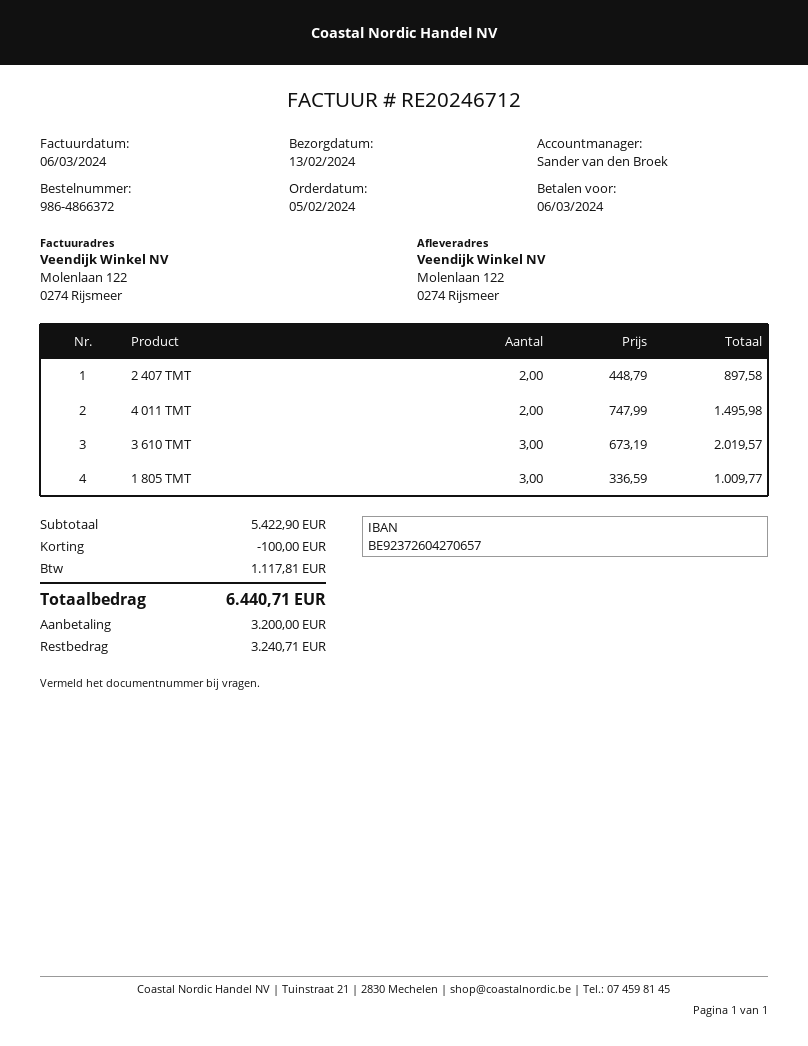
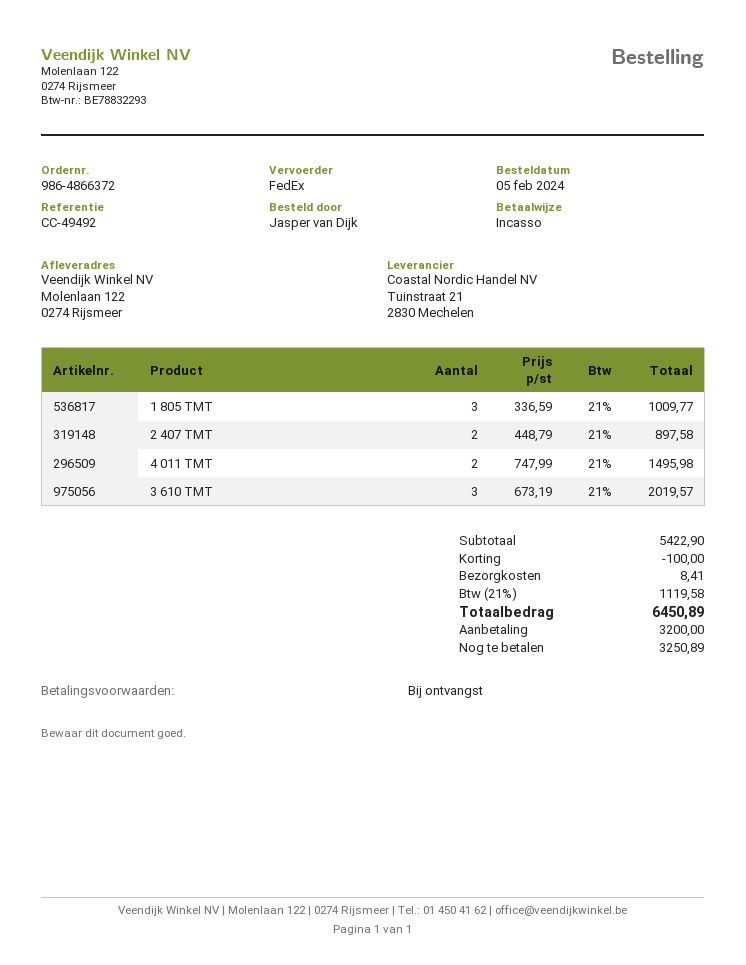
shipping: none -> 8.41
tax: 1117.81 -> 1119.58
total: 6440.71 -> 6450.89
balance: 3240.71 -> 3250.89

